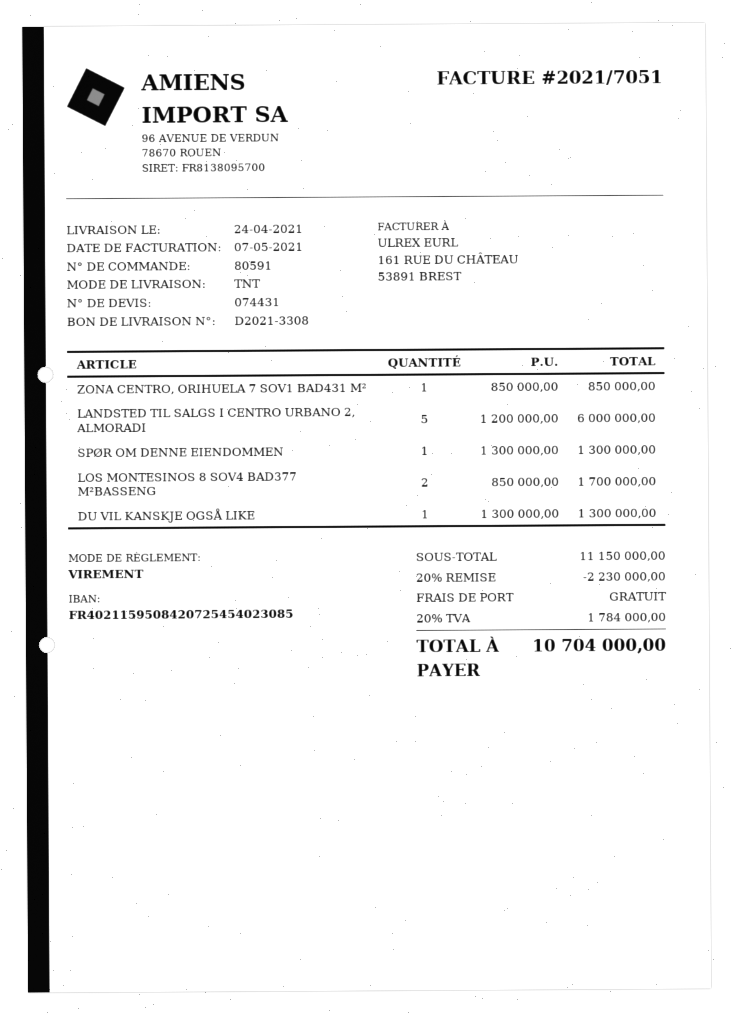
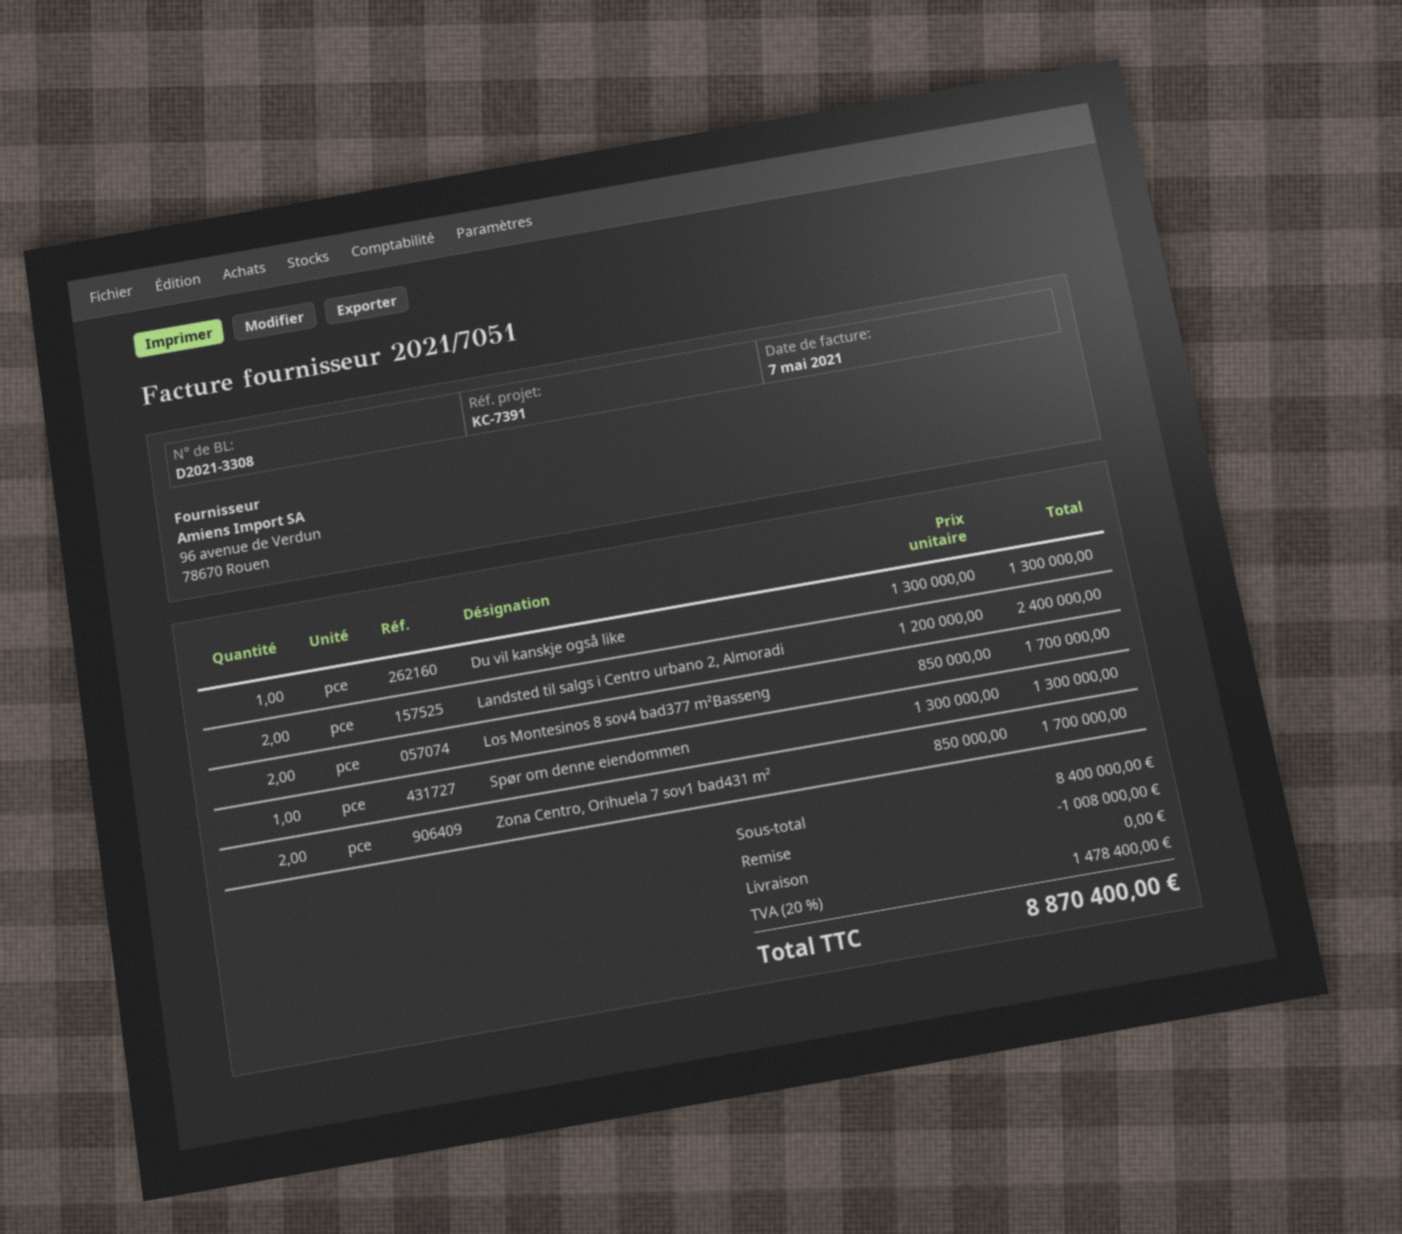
ZONA CENTRO, ORIHUELA 7 SOV1 BAD431 M²: 1 x 850000.00 = 850000.00 -> 2 x 850000.00 = 1700000.00
LANDSTED TIL SALGS I CENTRO URBANO 2, ALMORADI: 5 x 1200000.00 = 6000000.00 -> 2 x 1200000.00 = 2400000.00
subtotal: 11150000.00 -> 8400000.00
discount: 2230000.00 -> 1008000.00
tax: 20% = 1784000.00 -> 20% = 1478400.00
total: 10704000.00 -> 8870400.00

